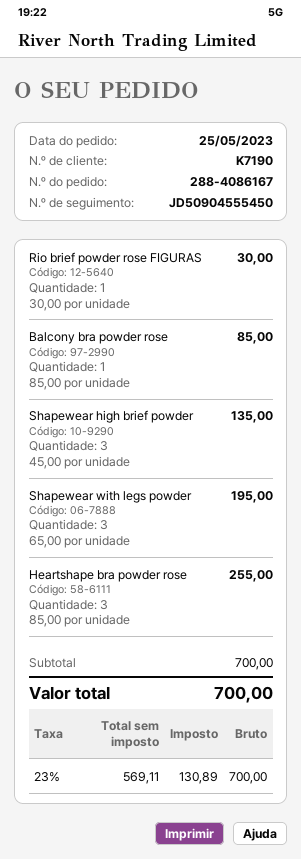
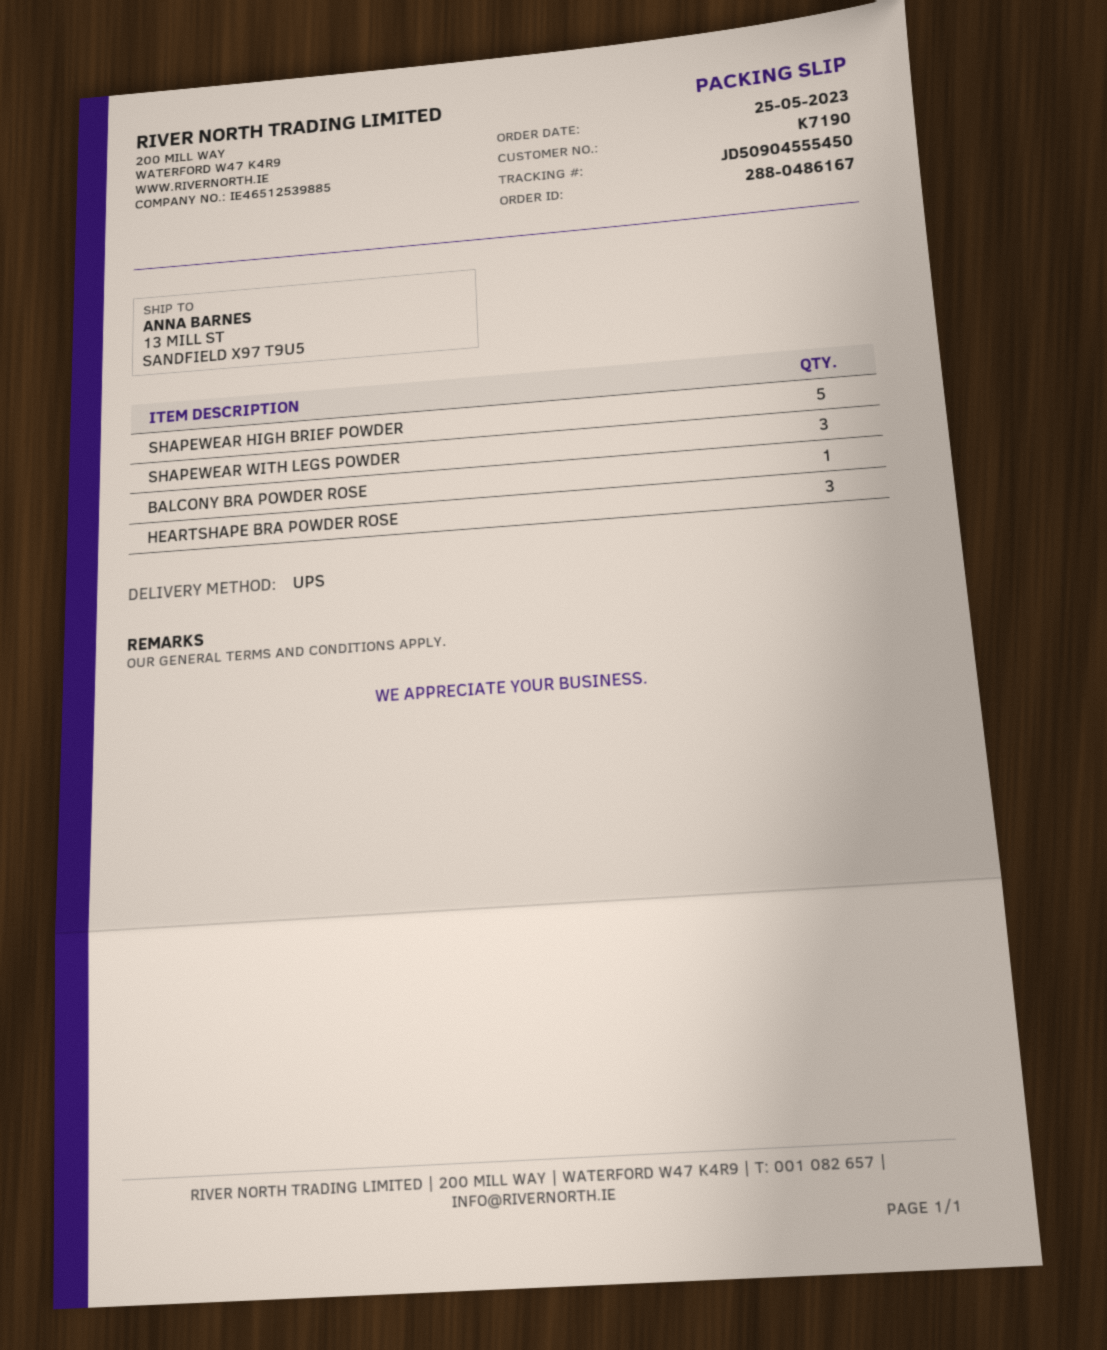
order number: 288-4086167 -> 288-0486167
Rio brief powder rose FIGURAS: 1 -> none
Shapewear high brief powder: 3 -> 5

